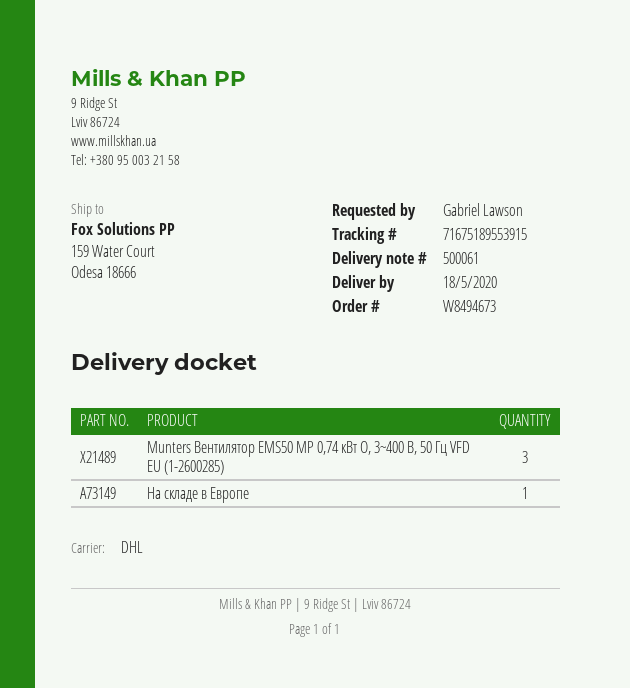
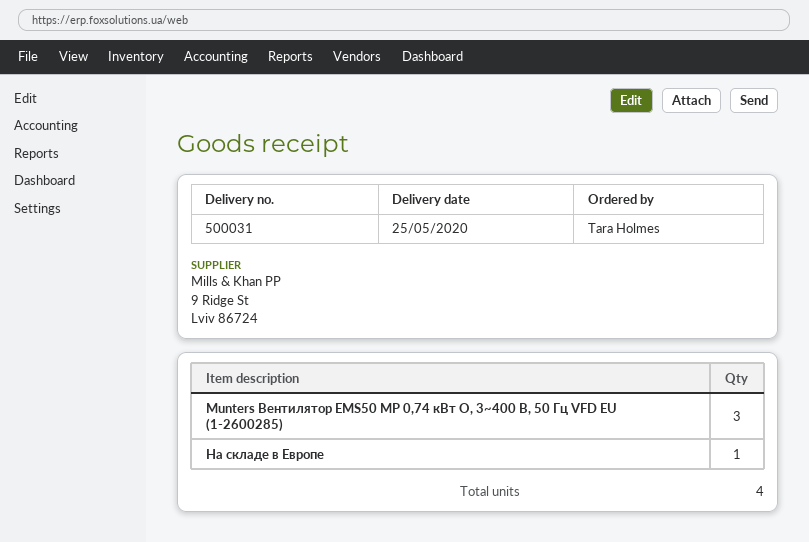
delivery note number: 500061 -> 500031
delivery date: 2020-05-18 -> 2020-05-25
ordered by: Gabriel Lawson -> Tara Holmes

